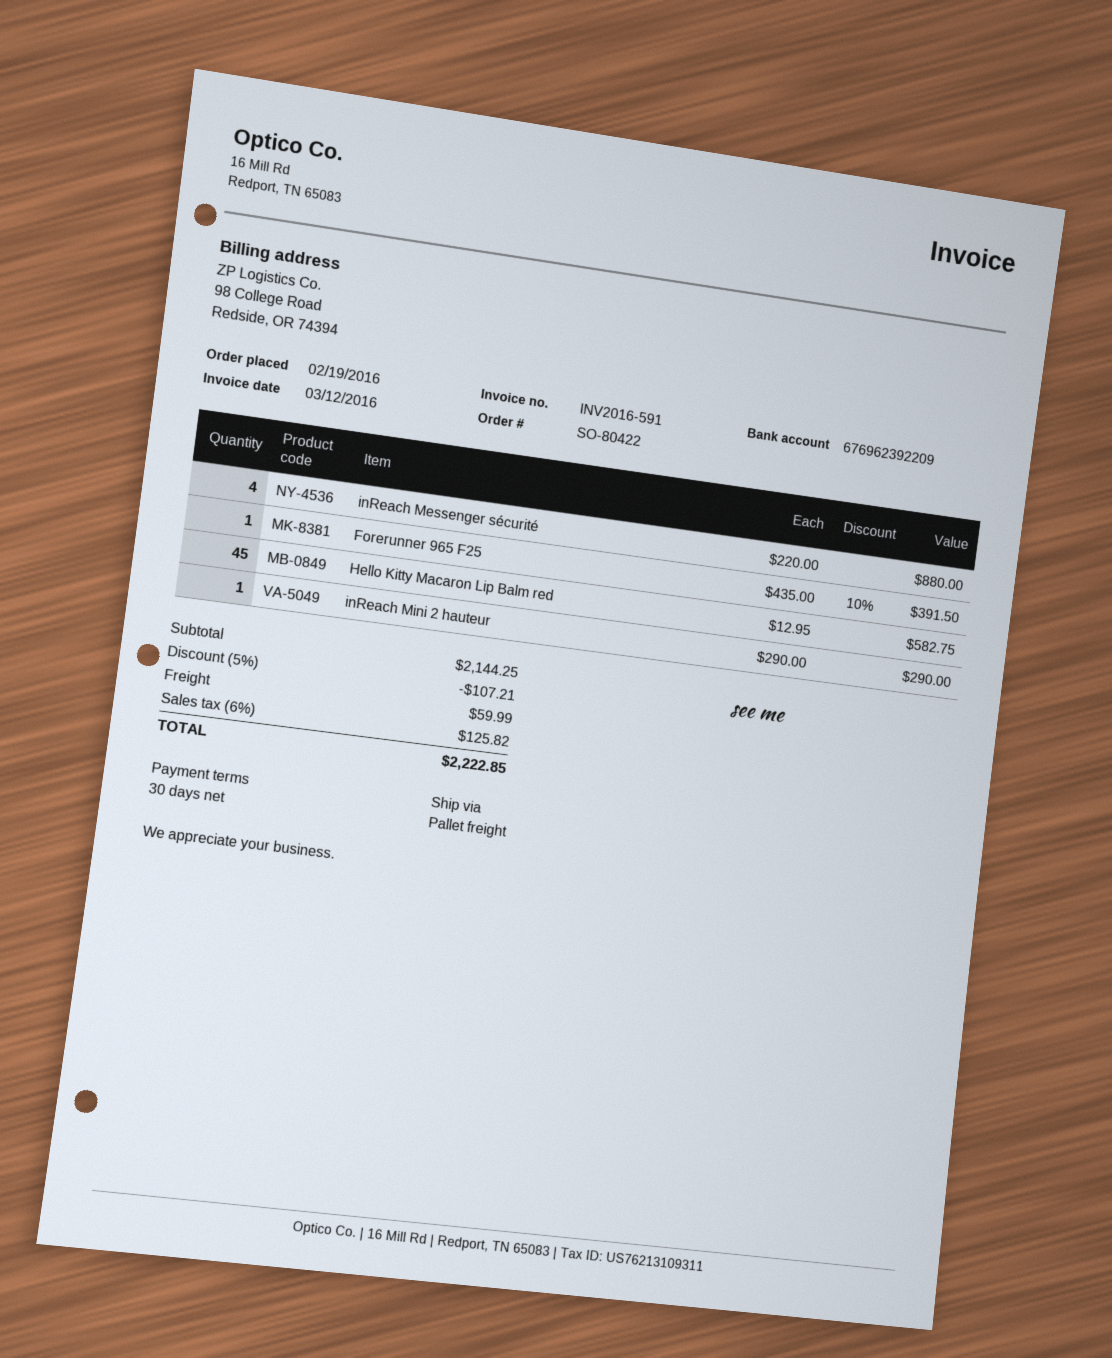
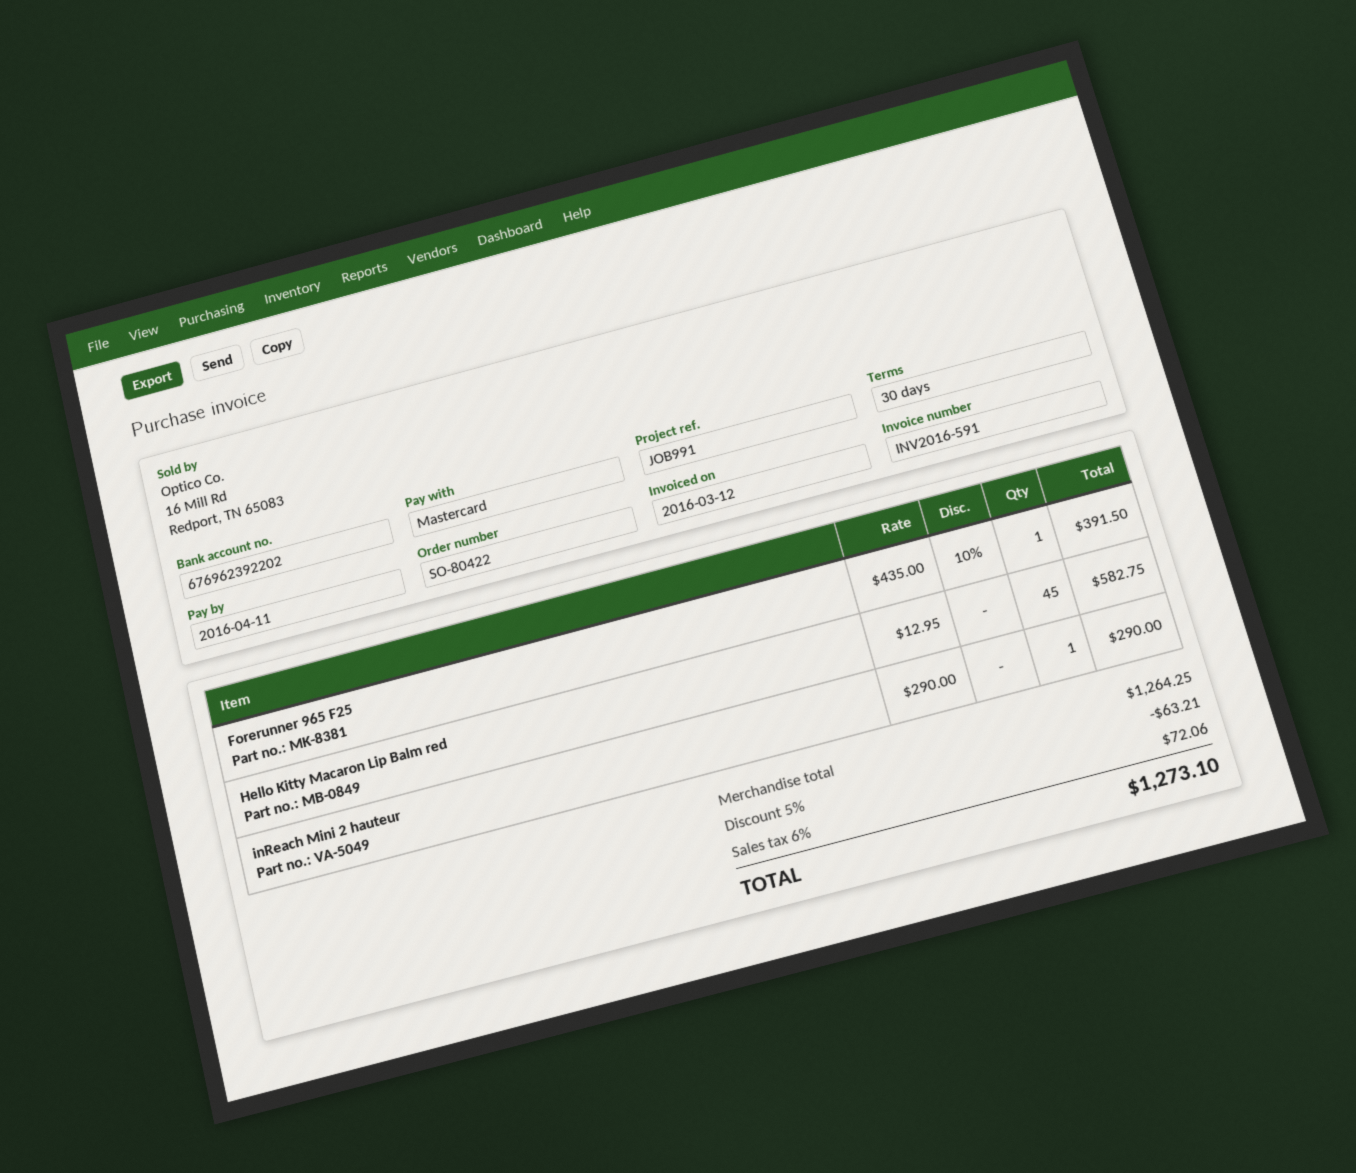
bank account: 676962392209 -> 676962392202
inReach Messenger sécurité: 4 x 220.00 = 880.00 -> none
subtotal: 2144.25 -> 1264.25
discount: 5% = 107.21 -> 5% = 63.21
shipping: 59.99 -> none
tax: 6% = 125.82 -> 6% = 72.06
total: 2222.85 -> 1273.10

